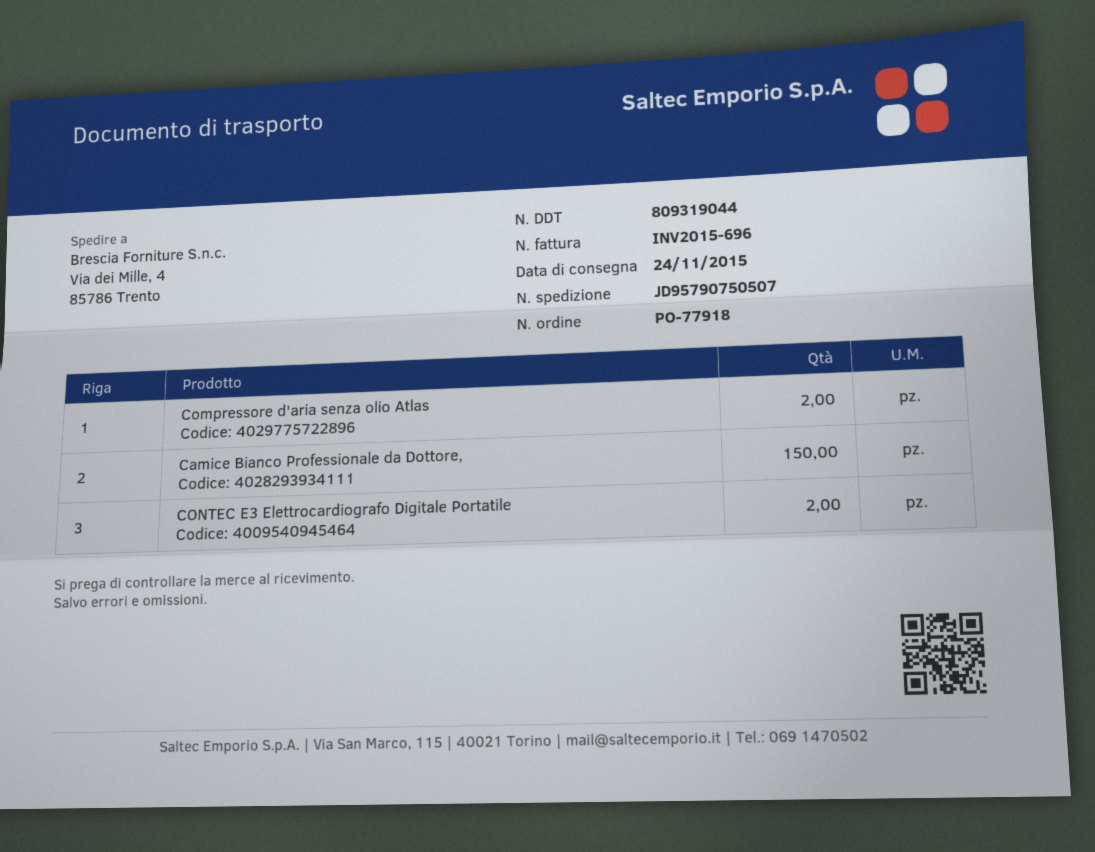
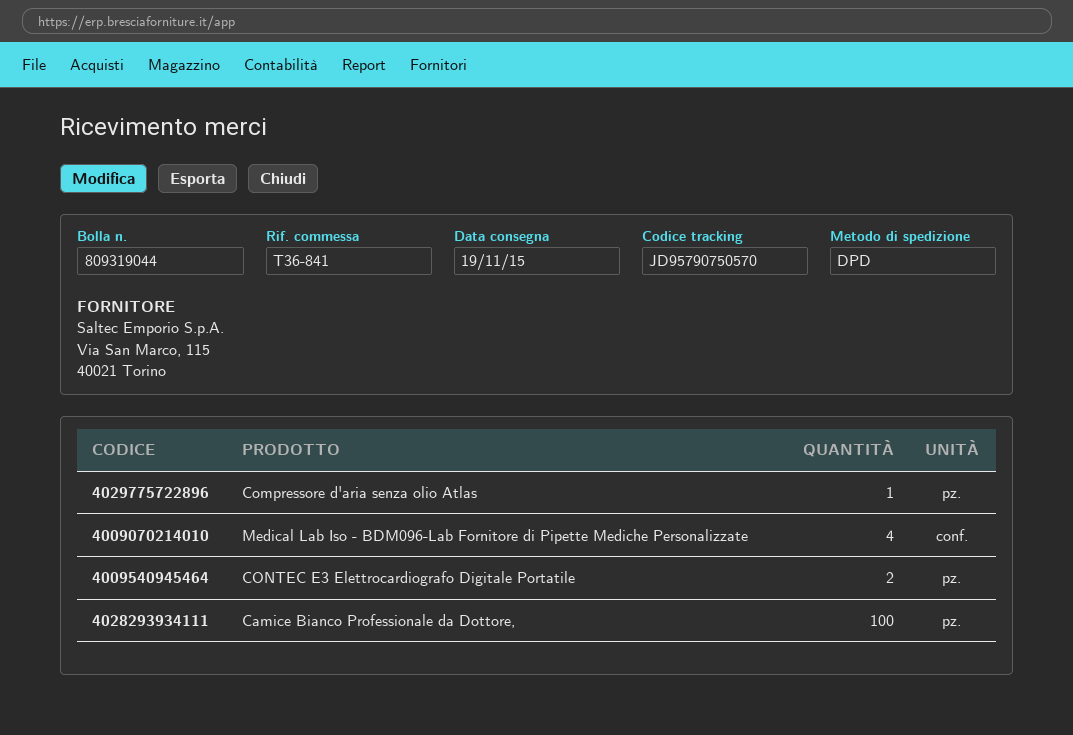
delivery date: 2015-11-24 -> 2015-11-19
tracking number: JD95790750507 -> JD95790750570
Compressore d'aria senza olio Atlas: 2 -> 1
Camice Bianco Professionale da Dottore,: 150 -> 100
Medical Lab Iso - BDM096-Lab Fornitore di Pipette Mediche Personalizzate: none -> 4

